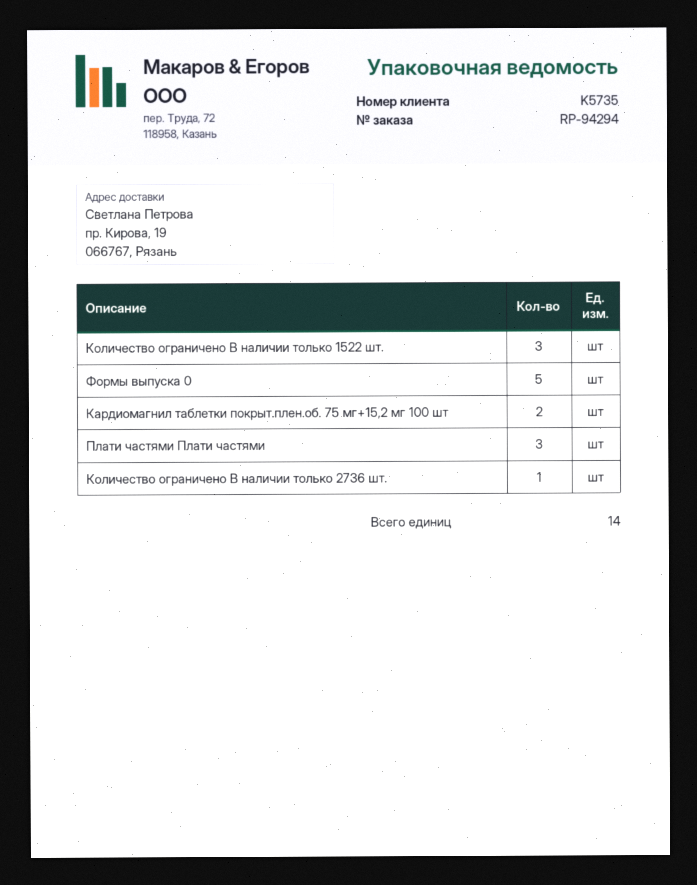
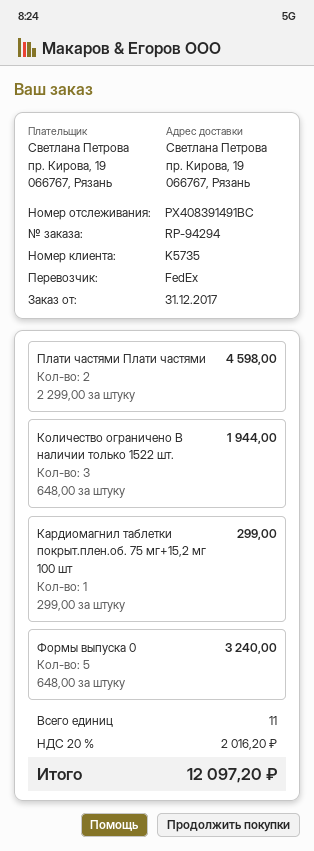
Кардиомагнил таблетки покрыт.плен.об. 75 мг+15,2 мг 100 шт: 2 -> 1
Плати частями Плати частями: 3 -> 2
Количество ограничено В наличии только 2736 шт.: 1 -> none
total quantity: 14 -> 11

